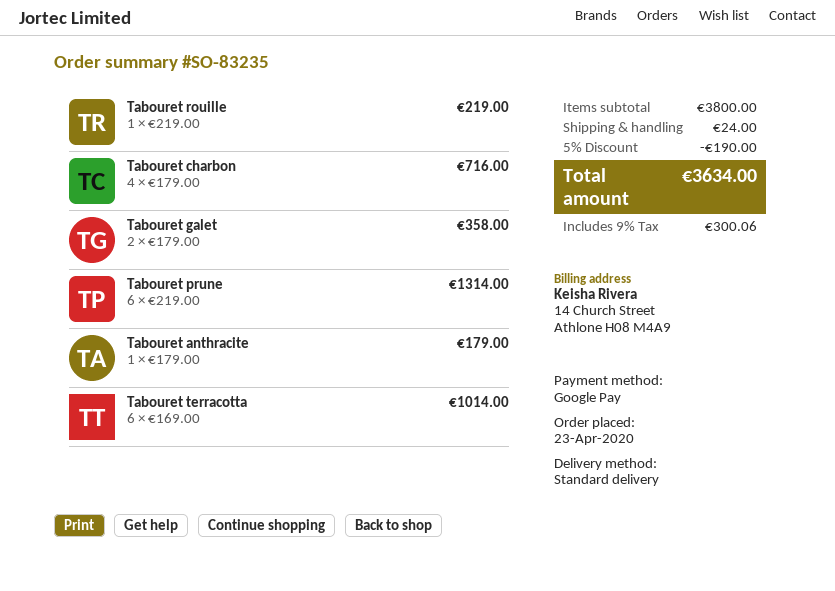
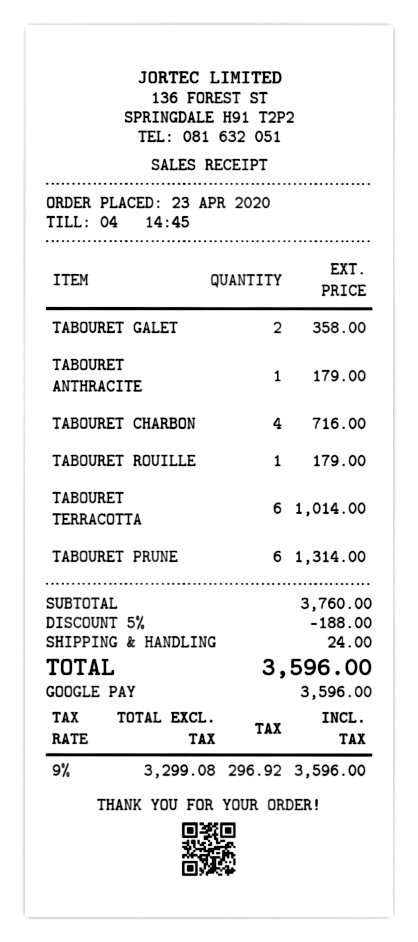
Tabouret rouille: 1 for 219.00 -> 1 for 179.00
subtotal: 3800.00 -> 3760.00
discount: 5% = 190.00 -> 5% = 188.00
tax: 9% = 300.06 -> 9% = 296.92
total: 3634.00 -> 3596.00

